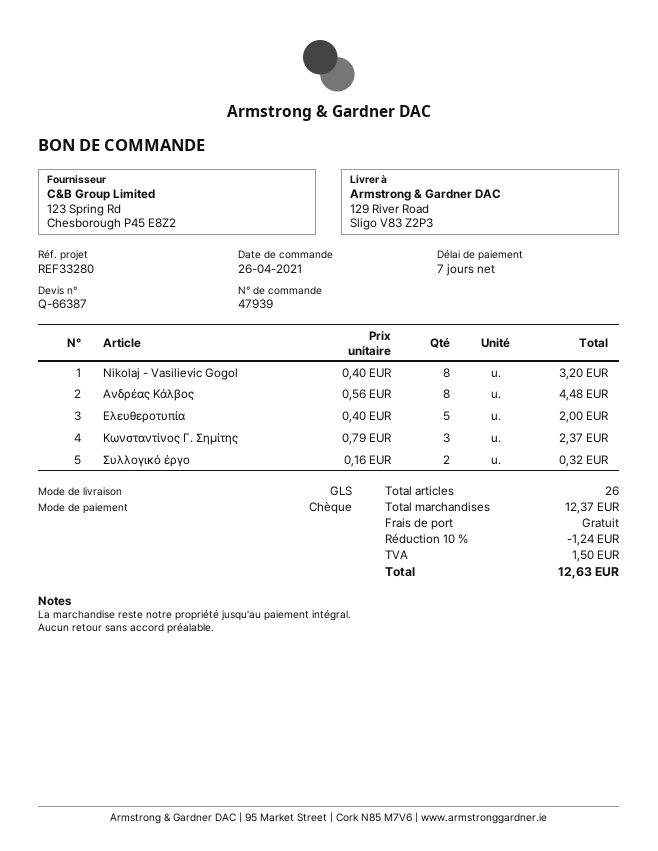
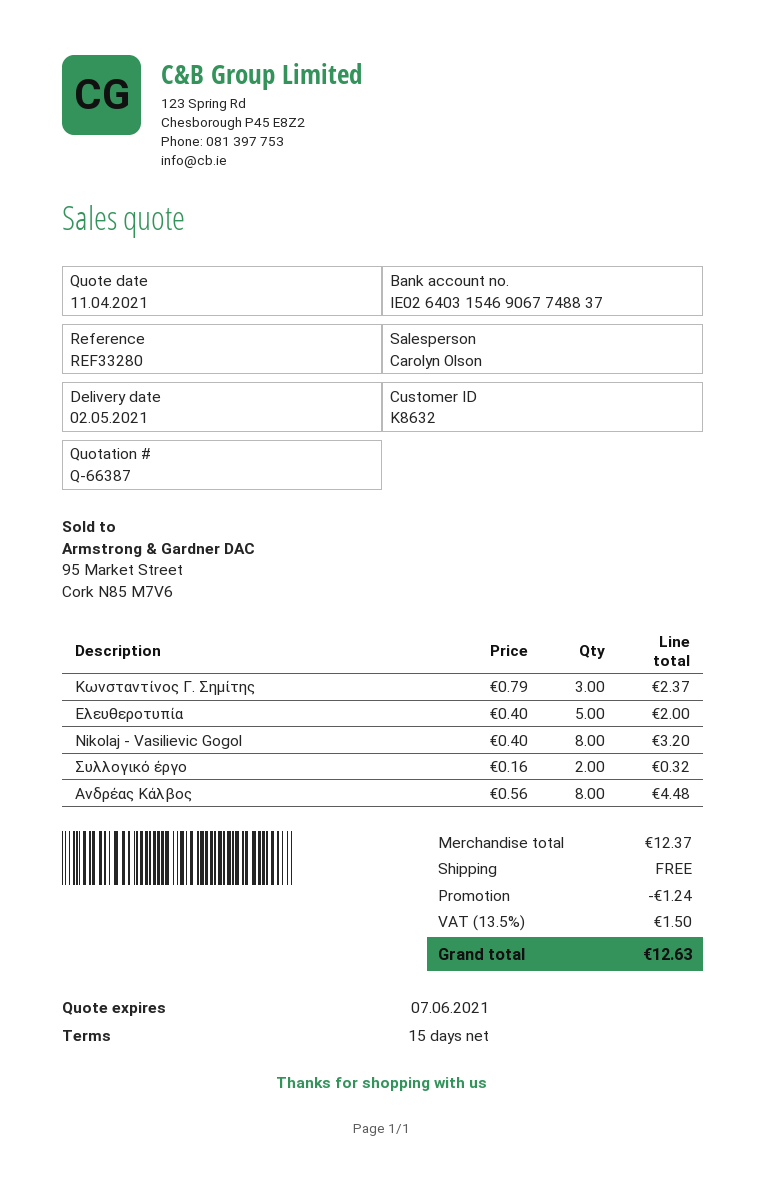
payment terms: 7 days -> 15 days

